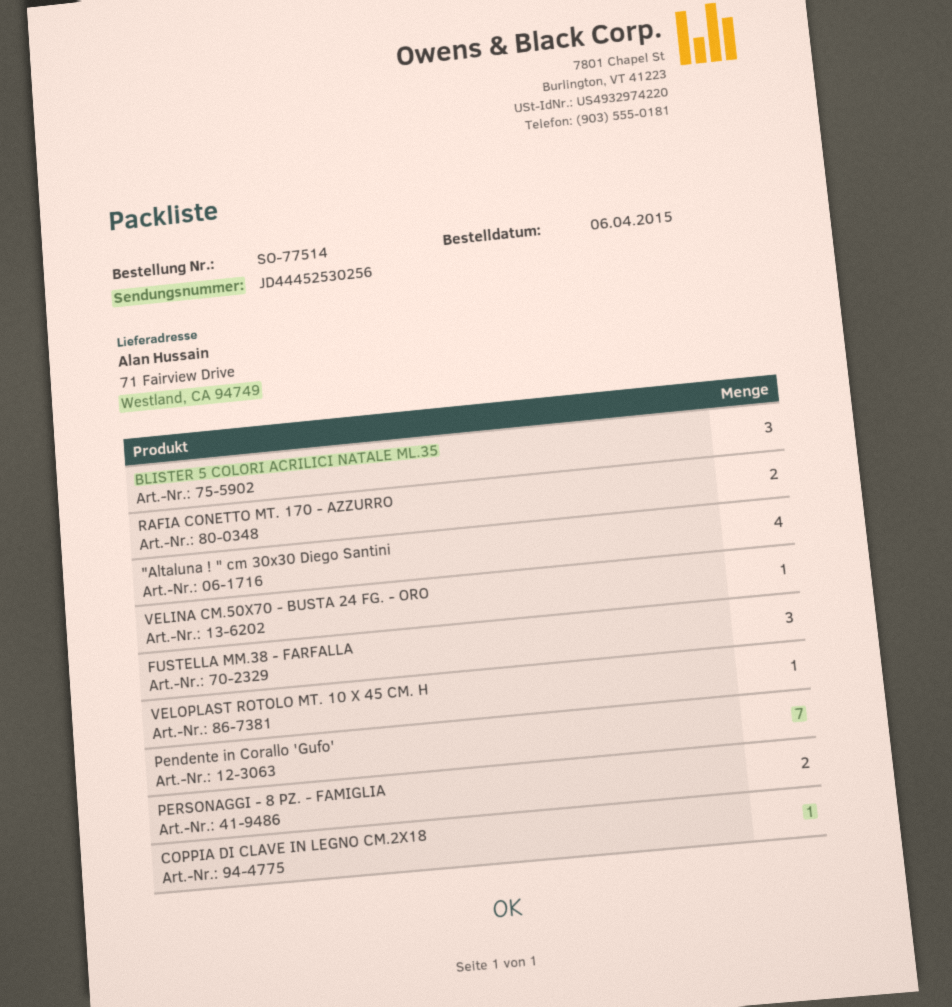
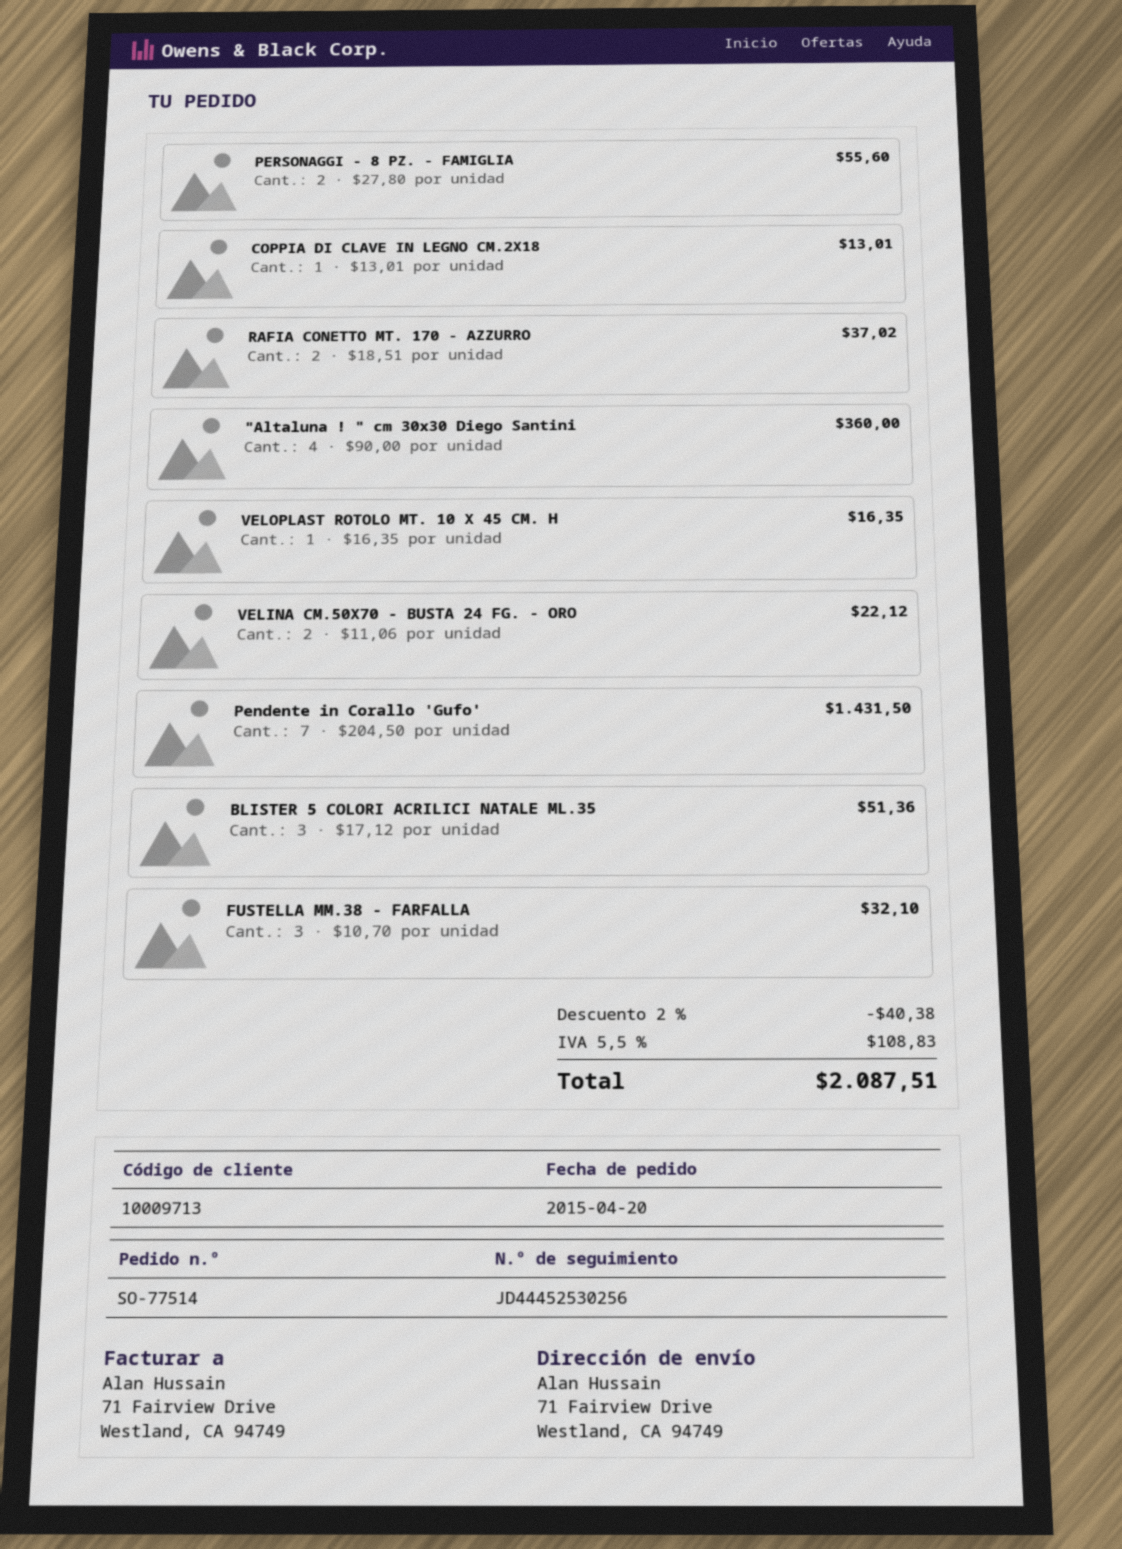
order date: 2015-04-06 -> 2015-04-20
VELINA CM.50X70 - BUSTA 24 FG. - ORO: 1 -> 2

